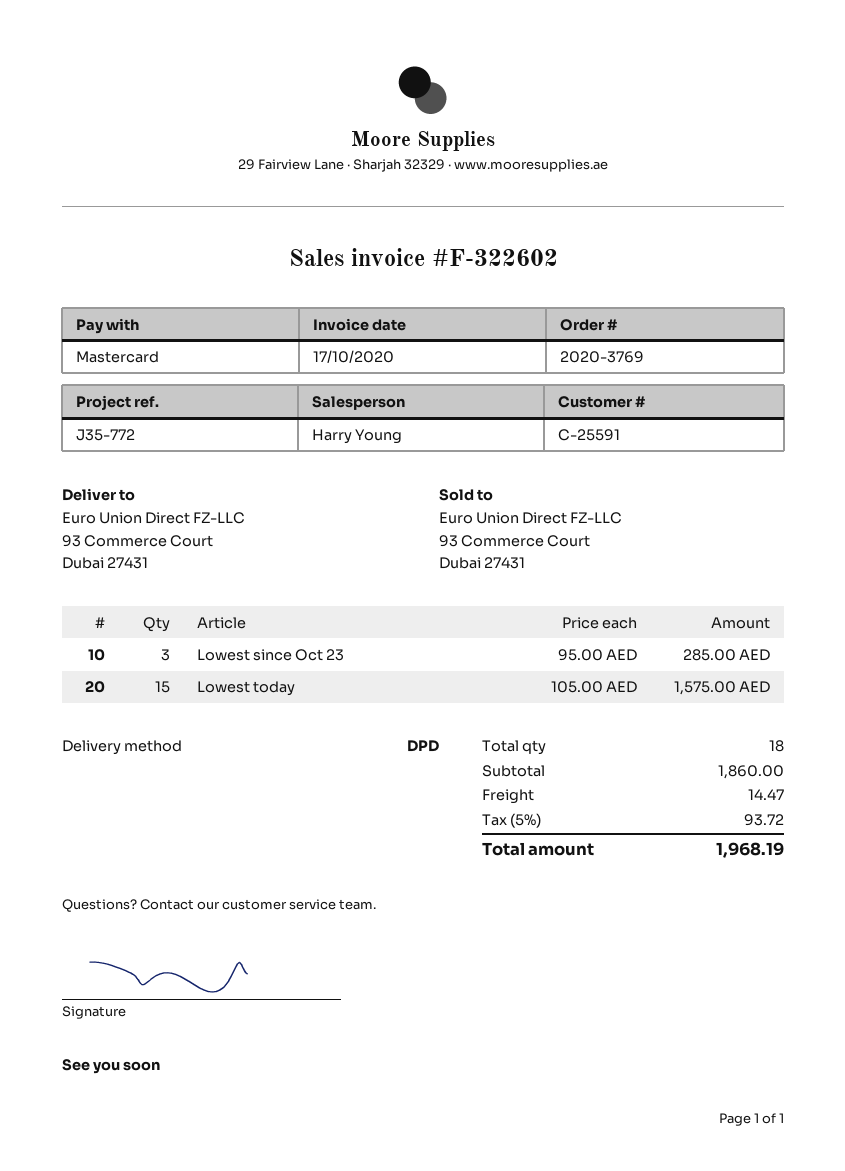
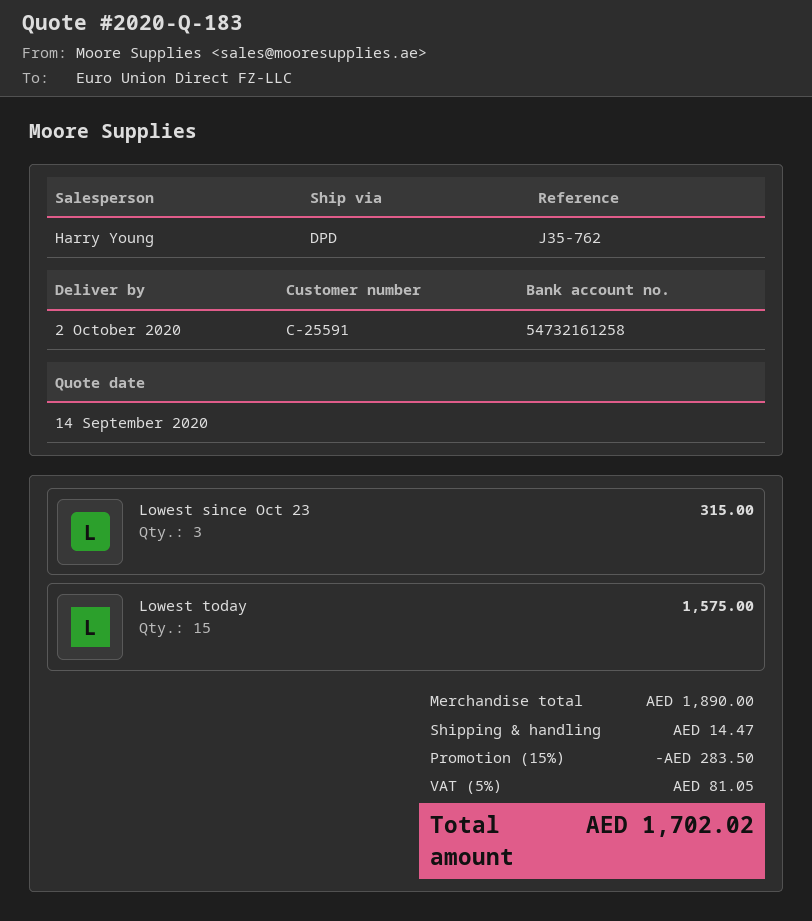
reference: J35-772 -> J35-762
Lowest since Oct 23: 3 for 285.00 -> 3 for 315.00
subtotal: 1860.00 -> 1890.00
discount: none -> 15% = 283.50
tax: 5% = 93.72 -> 5% = 81.05
total: 1968.19 -> 1702.02

